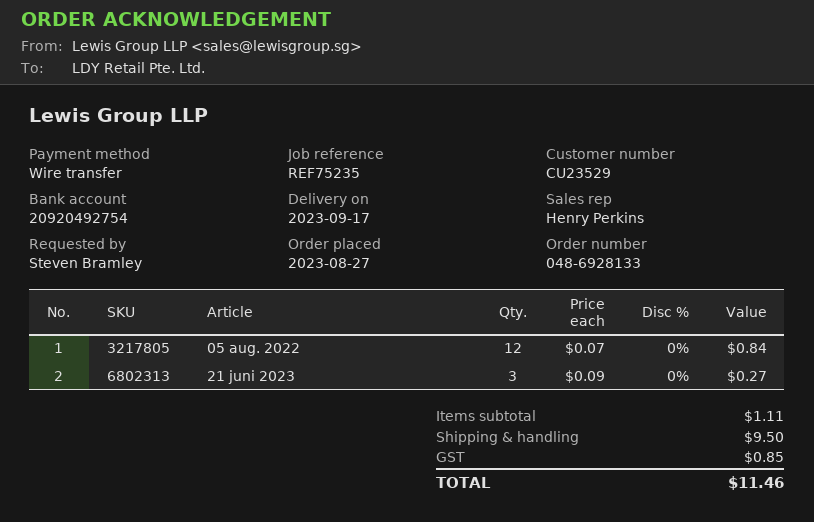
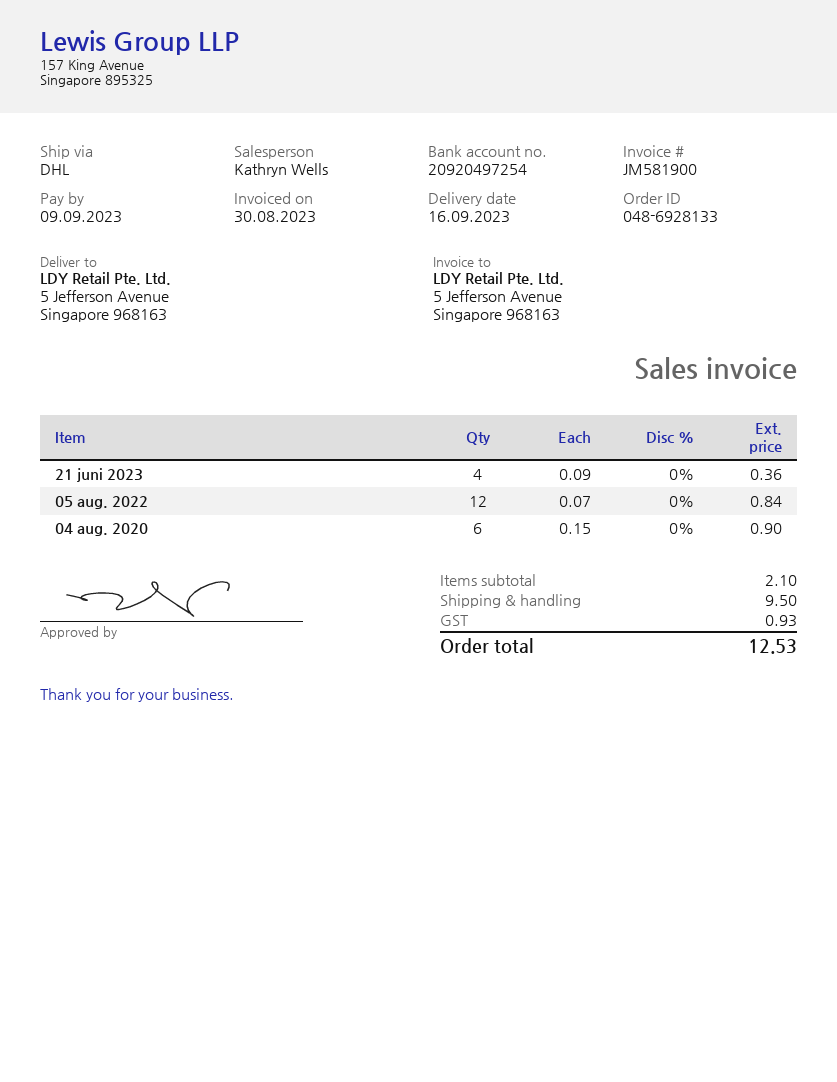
delivery date: 2023-09-17 -> 2023-09-16
sales rep: Henry Perkins -> Kathryn Wells
bank account: 20920492754 -> 20920497254
21 juni 2023: 3 x 0.09 = 0.27 -> 4 x 0.09 = 0.36
04 aug. 2020: none -> 6 x 0.15 = 0.90
subtotal: 1.11 -> 2.10
tax: 0.85 -> 0.93
total: 11.46 -> 12.53

